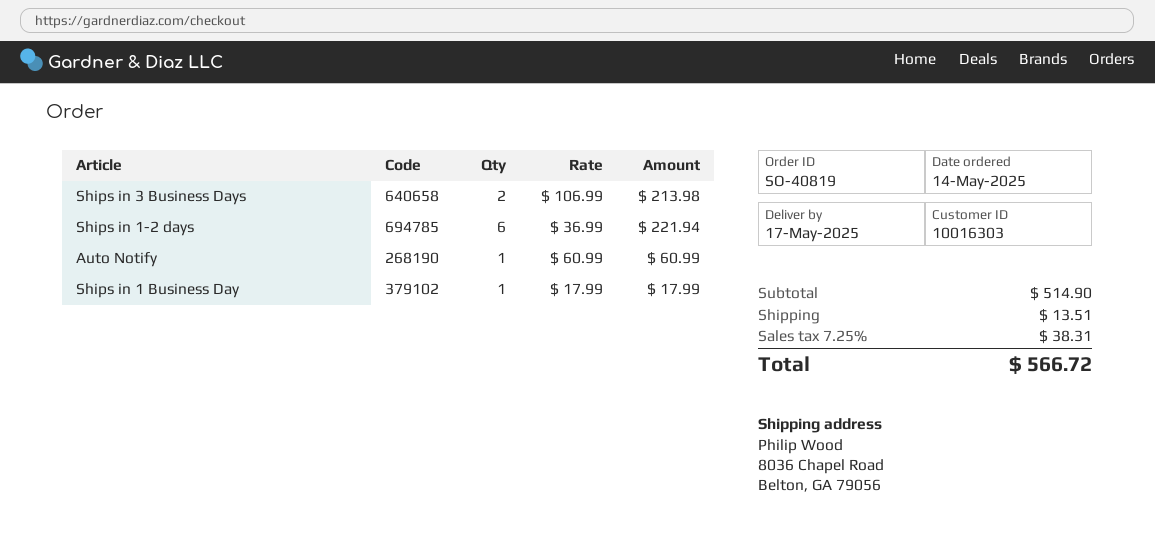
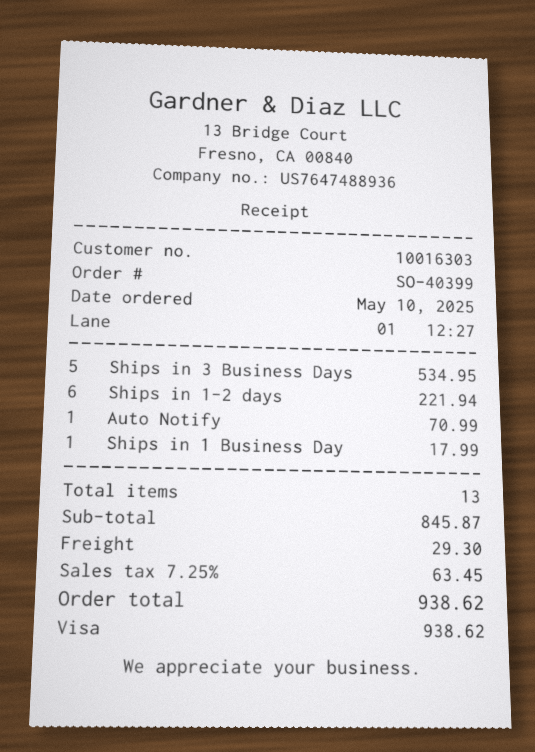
order number: SO-40819 -> SO-40399
order date: 2025-05-14 -> 2025-05-10
Ships in 3 Business Days: 2 for 213.98 -> 5 for 534.95
Auto Notify: 1 for 60.99 -> 1 for 70.99
subtotal: 514.90 -> 845.87
shipping: 13.51 -> 29.30
tax: 7.25% = 38.31 -> 7.25% = 63.45
total: 566.72 -> 938.62

